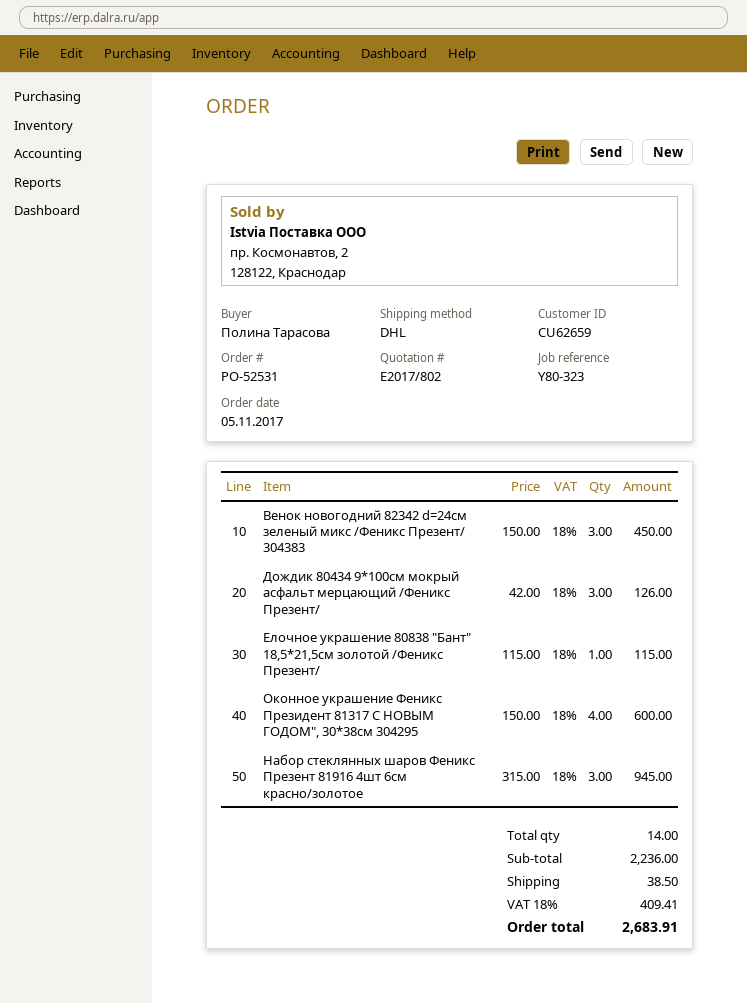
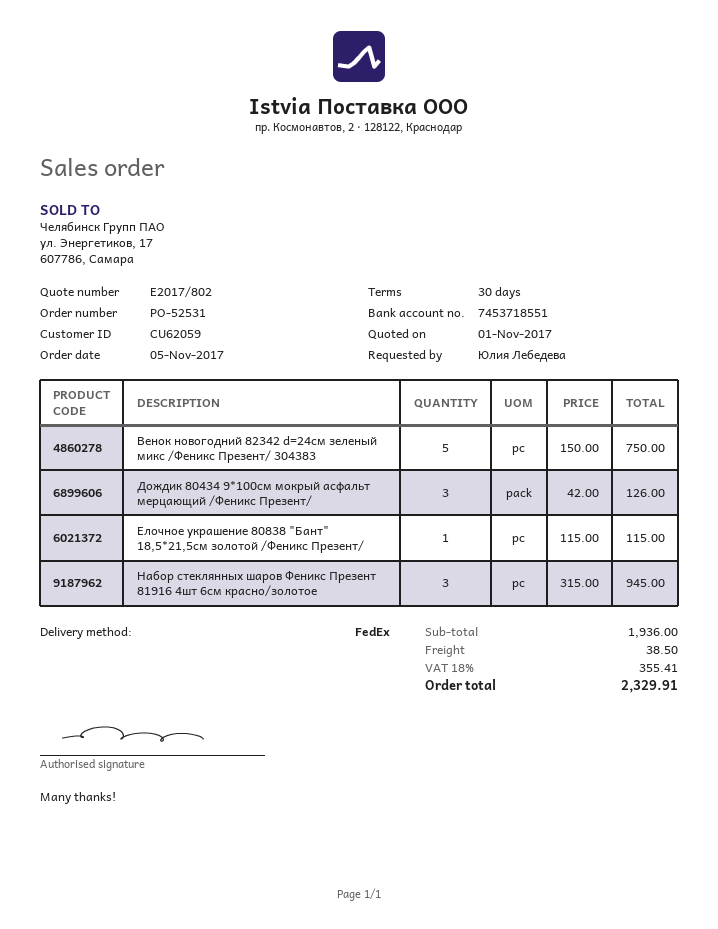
customer number: CU62659 -> CU62059
ordered by: Полина Тарасова -> Юлия Лебедева
shipping method: DHL -> FedEx
Венок новогодний 82342 d=24см зеленый микс /Феникс Презент/ 304383: 3 x 150.00 = 450.00 -> 5 x 150.00 = 750.00
Оконное украшение Феникс Президент 81317 С НОВЫМ ГОДОМ", 30*38см 304295: 4 x 150.00 = 600.00 -> none
subtotal: 2236.00 -> 1936.00
tax: 18% = 409.41 -> 18% = 355.41
total: 2683.91 -> 2329.91

